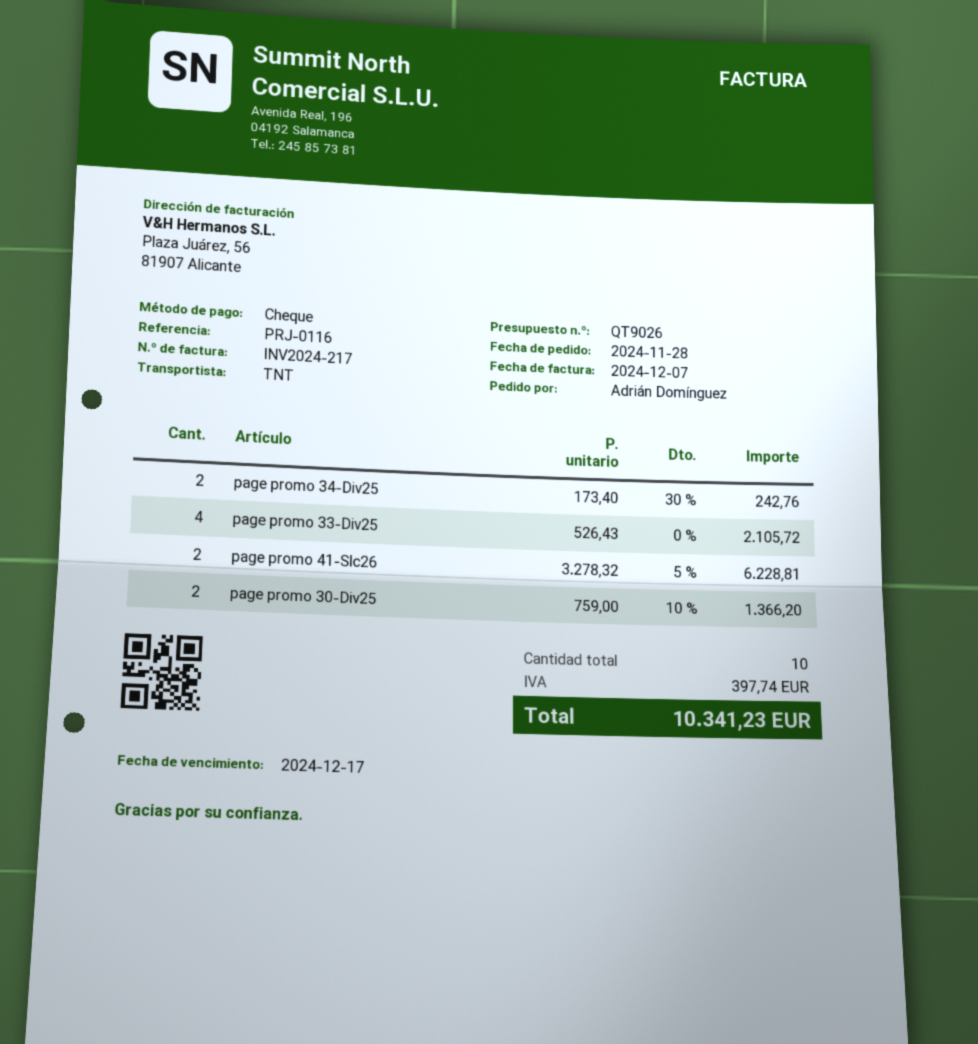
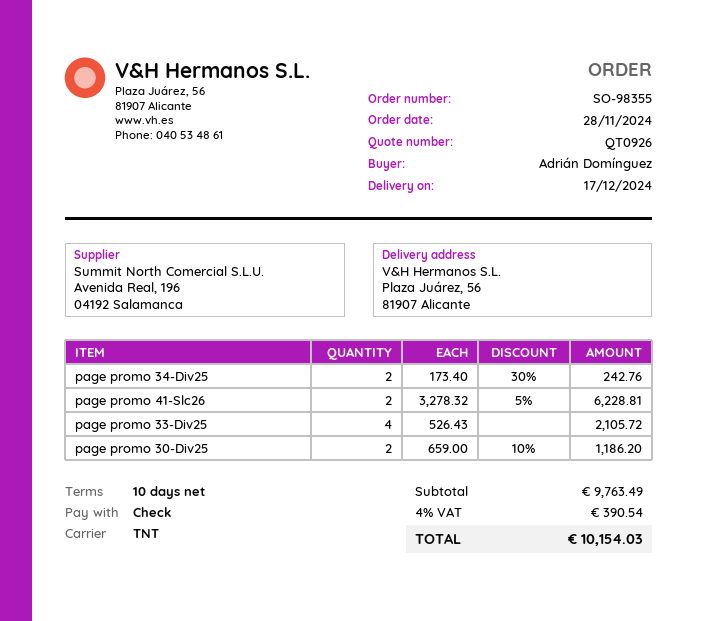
quote number: QT9026 -> QT0926
page promo 30-Div25: 2 x 759.00 - 10% = 1366.20 -> 2 x 659.00 - 10% = 1186.20
tax: 397.74 -> 390.54
total: 10341.23 -> 10154.03

